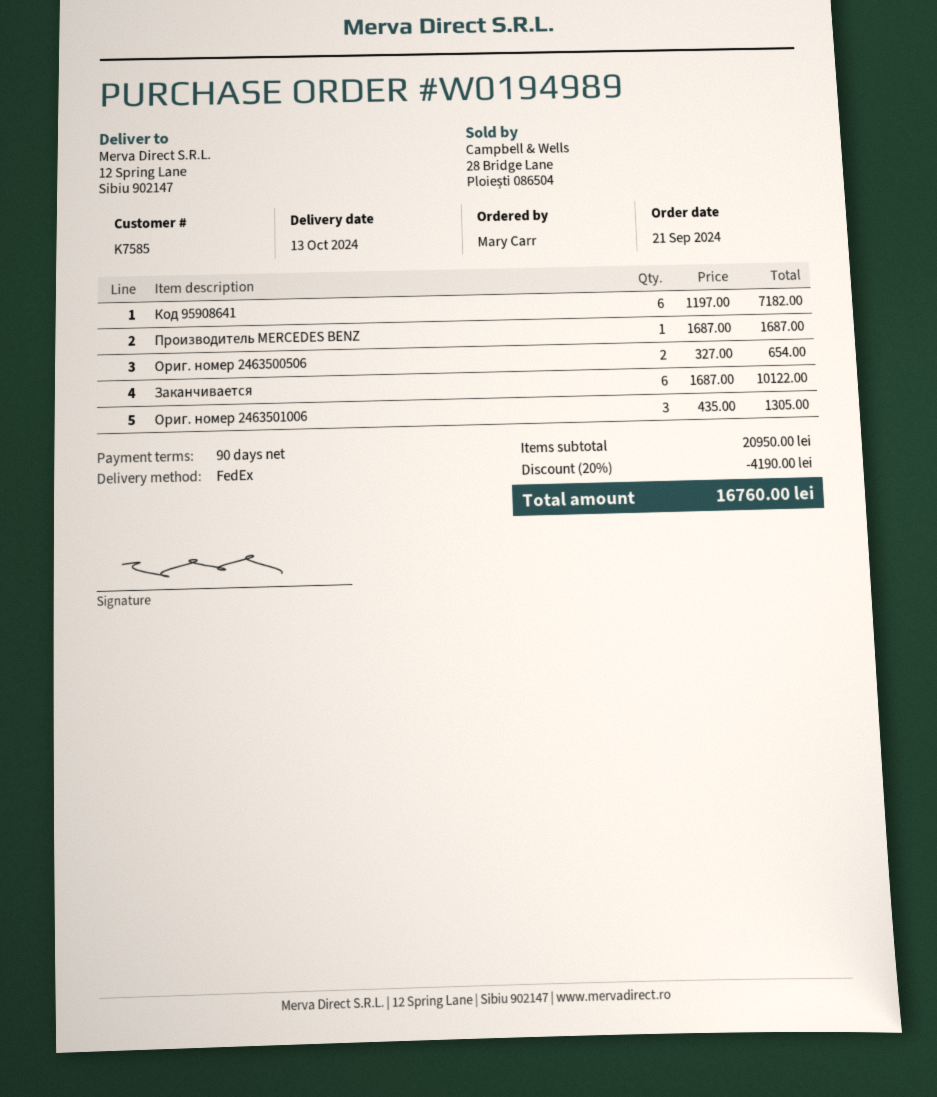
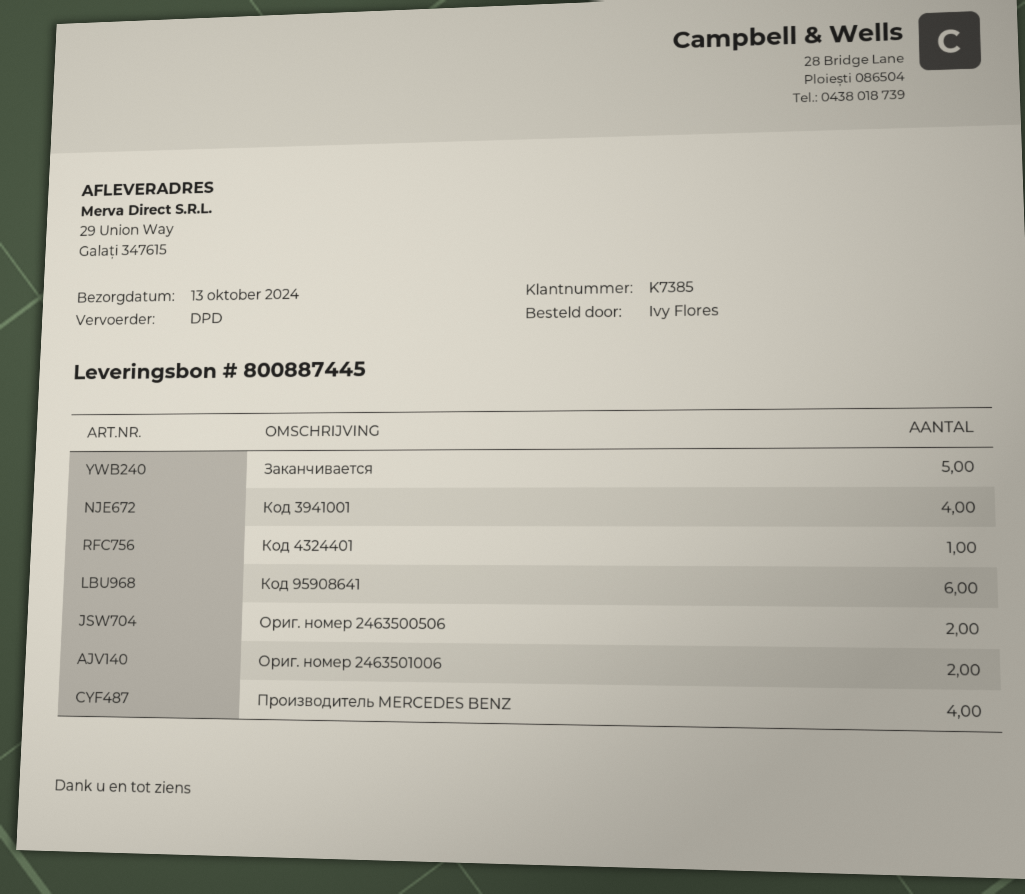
customer number: K7585 -> K7385
ordered by: Mary Carr -> Ivy Flores
shipping method: FedEx -> DPD
ship to: 12 Spring Lane, Sibiu 902147 -> 29 Union Way, Galați 347615
Производитель MERCEDES BENZ: 1 -> 4
Заканчивается: 6 -> 5
Ориг. номер 2463501006: 3 -> 2
Код 3941001: none -> 4
Код 4324401: none -> 1

